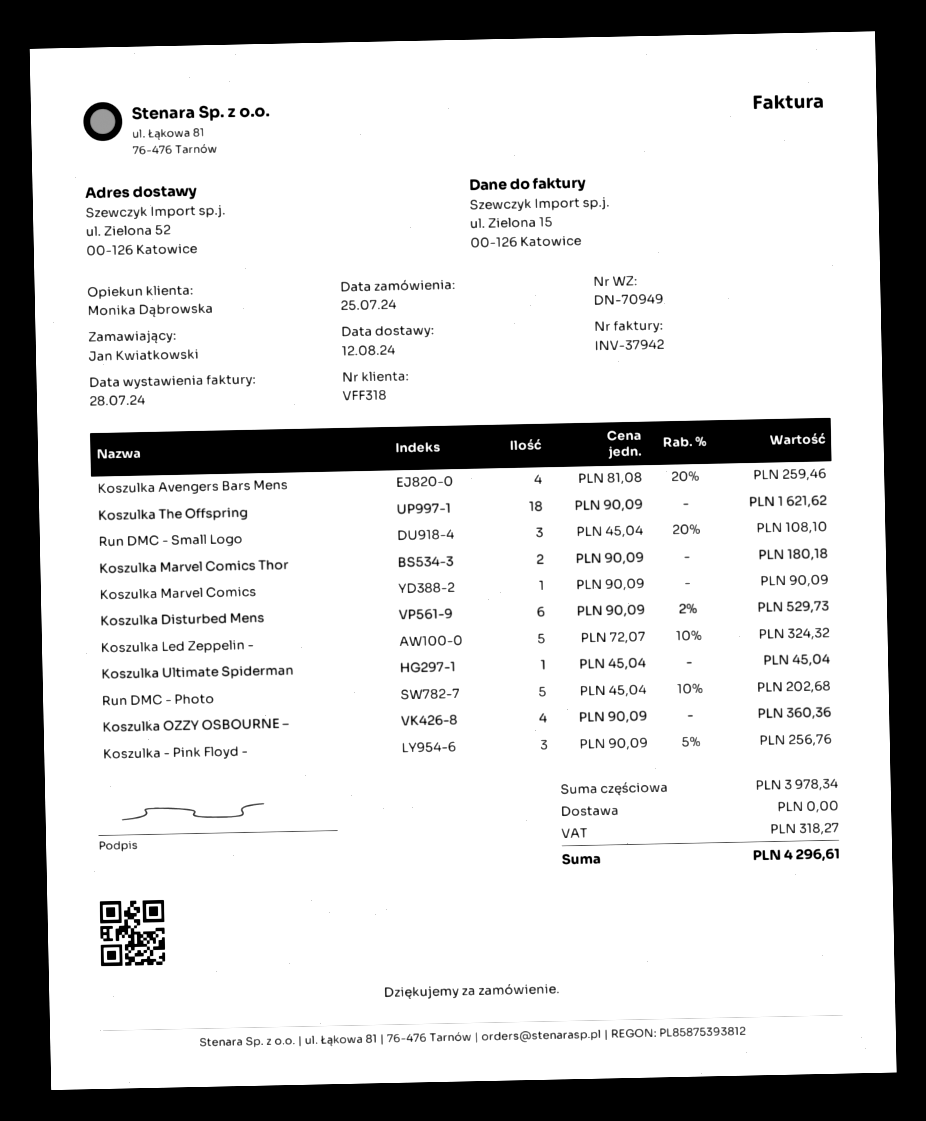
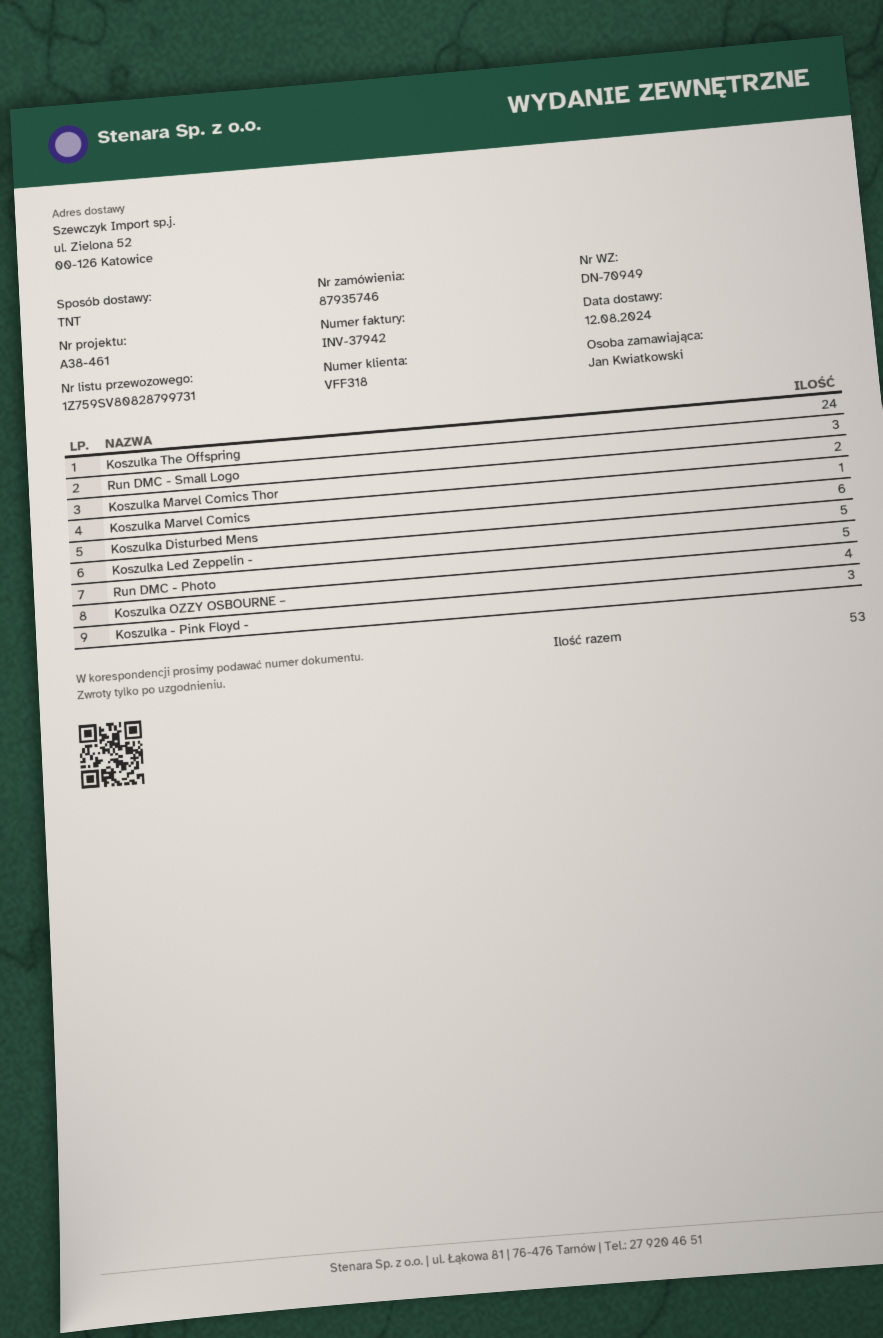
Koszulka Avengers Bars Mens: 4 -> none
Koszulka The Offspring: 18 -> 24
Koszulka Ultimate Spiderman: 1 -> none

